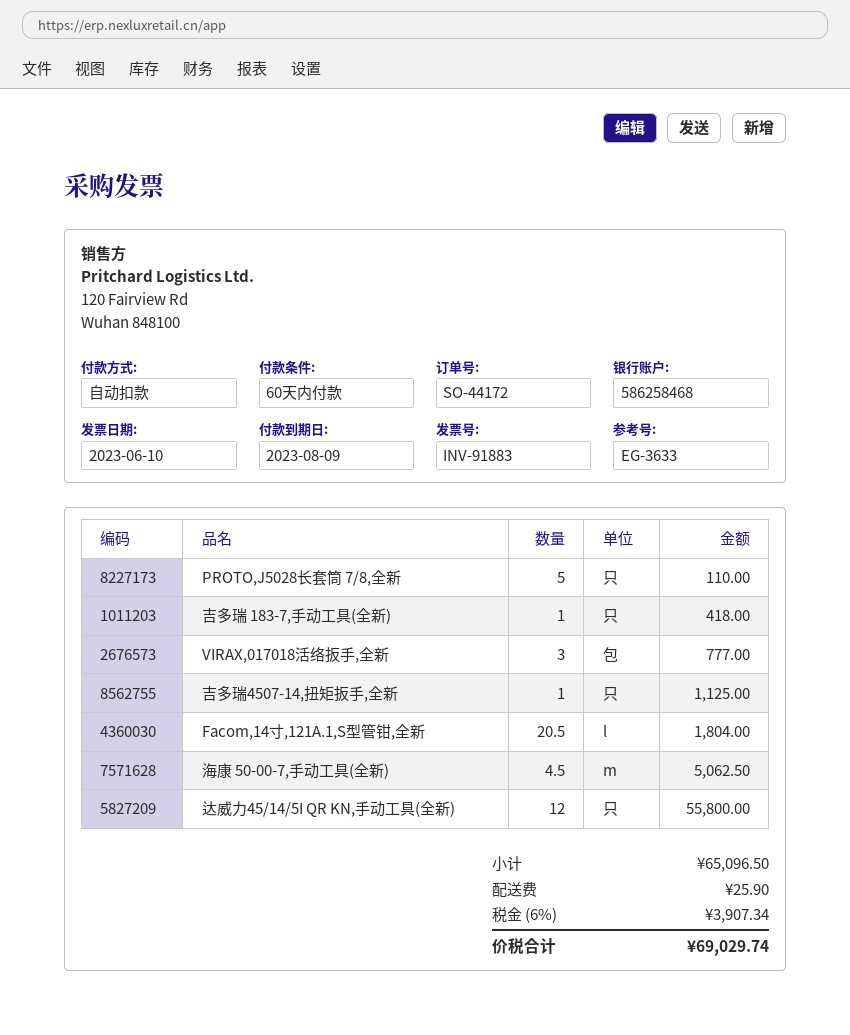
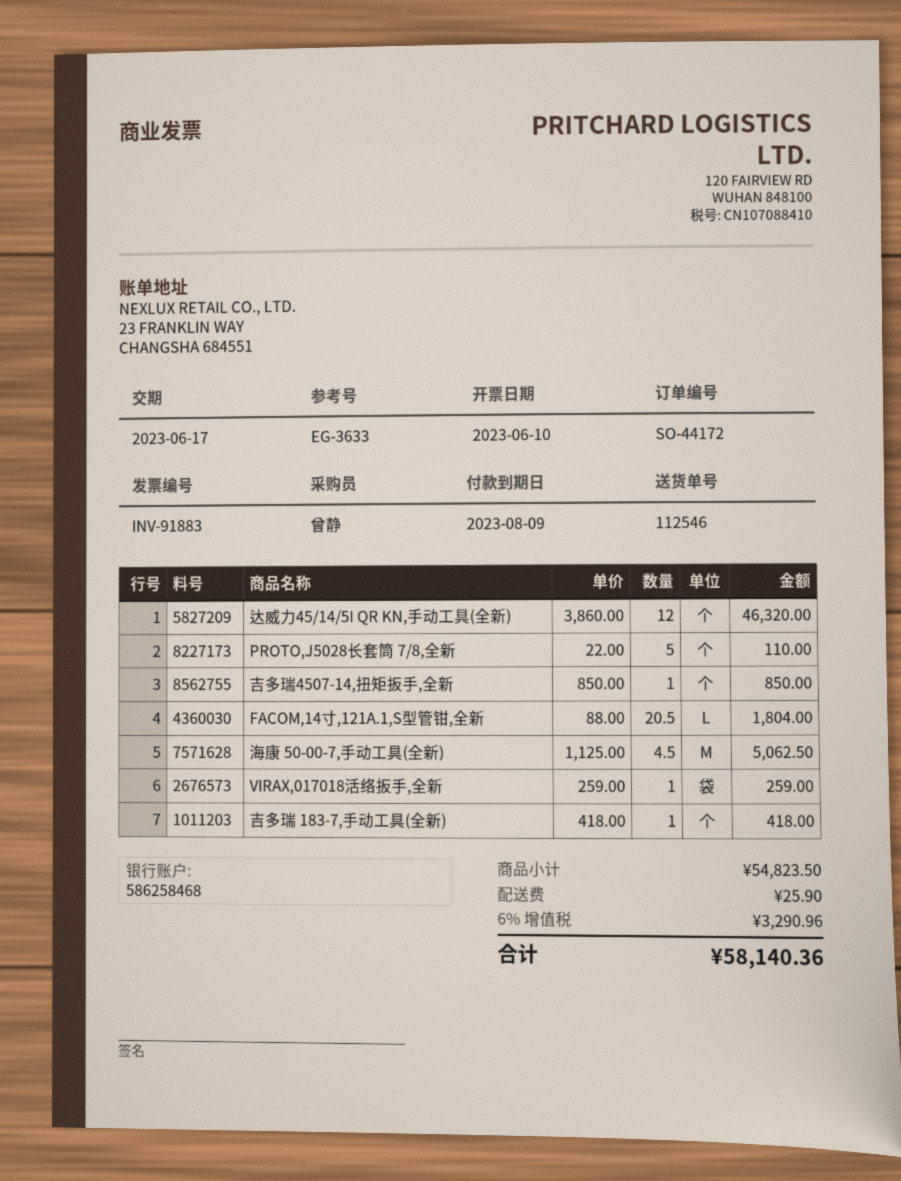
VIRAX,017018活络扳手,全新: 3 for 777.00 -> 1 for 259.00
吉多瑞4507-14,扭矩扳手,全新: 1 for 1125.00 -> 1 for 850.00
达威力45/14/5I QR KN,手动工具(全新): 12 for 55800.00 -> 12 for 46320.00
subtotal: 65096.50 -> 54823.50
tax: 6% = 3907.34 -> 6% = 3290.96
total: 69029.74 -> 58140.36

